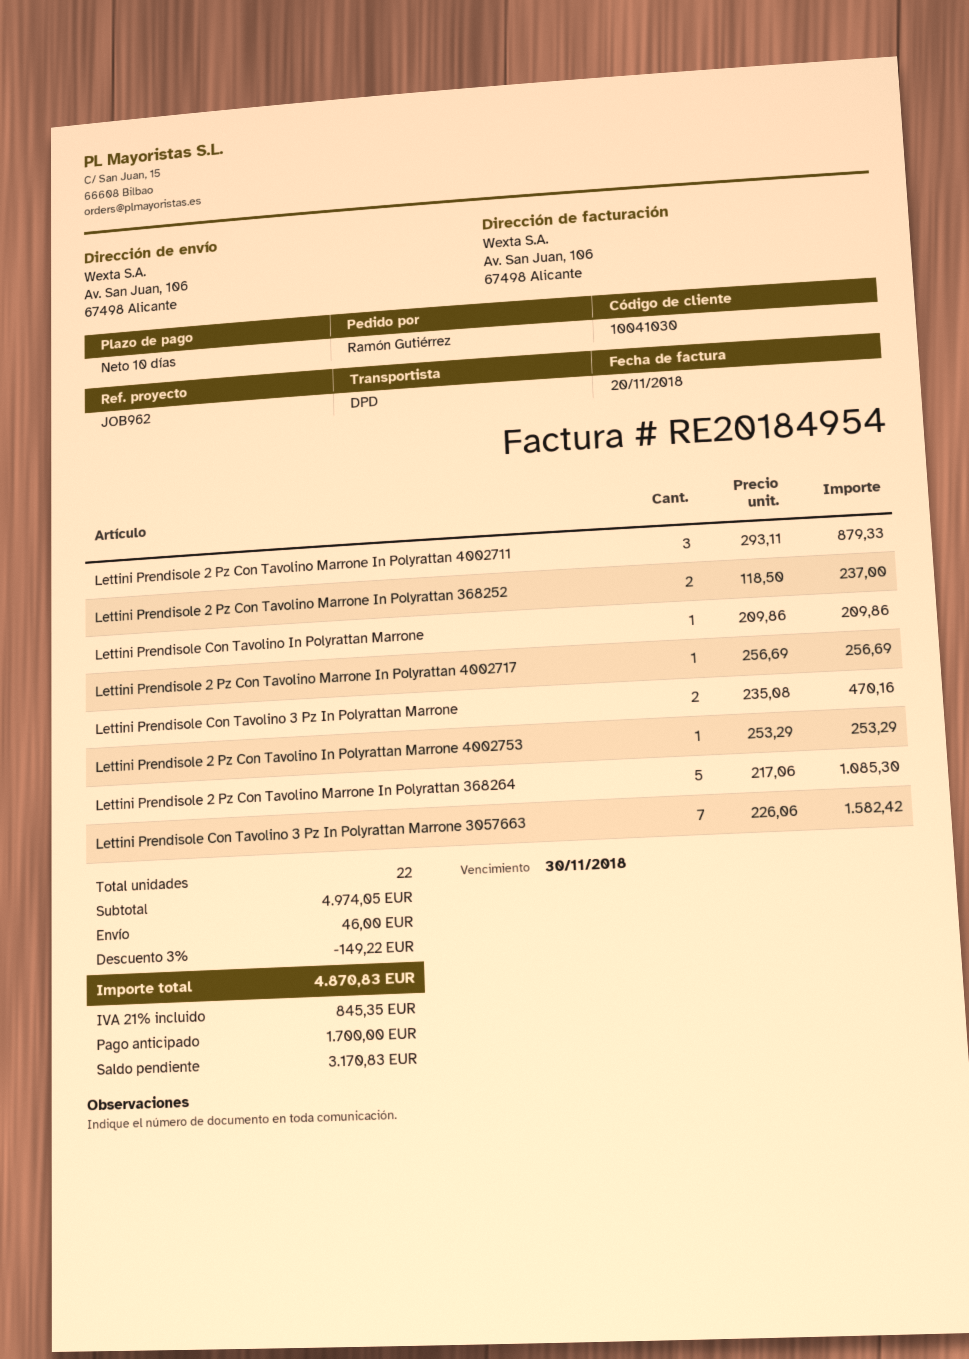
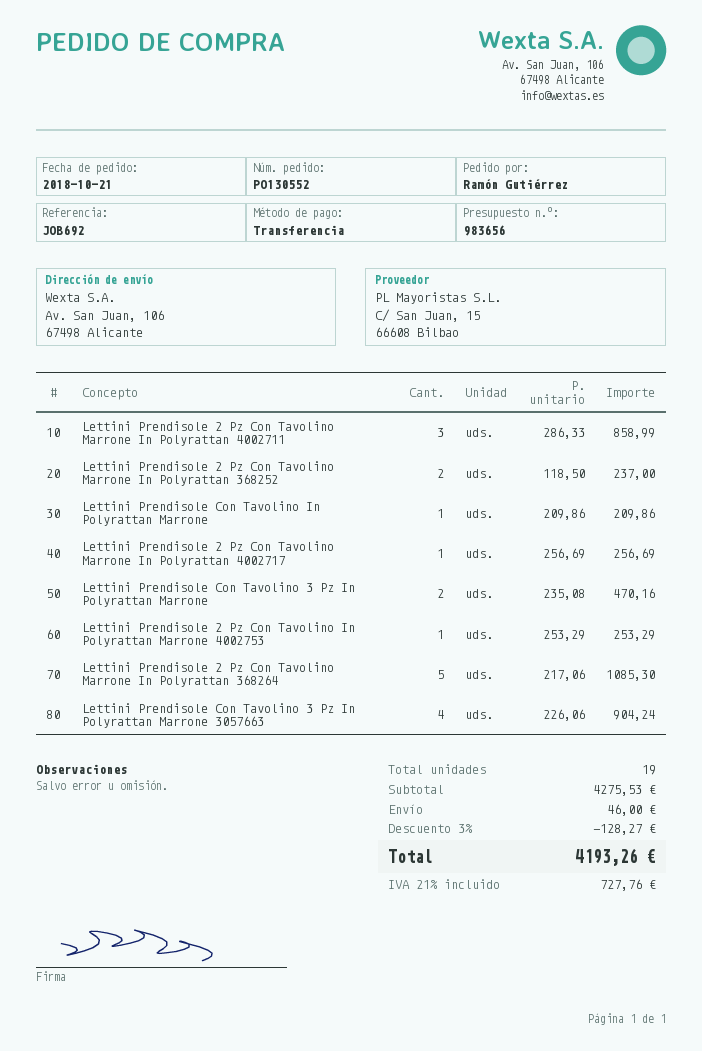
reference: JOB962 -> JOB692
Lettini Prendisole 2 Pz Con Tavolino Marrone In Polyrattan 4002711: 3 x 293.11 = 879.33 -> 3 x 286.33 = 858.99
Lettini Prendisole Con Tavolino 3 Pz In Polyrattan Marrone 3057663: 7 x 226.06 = 1582.42 -> 4 x 226.06 = 904.24
total quantity: 22 -> 19
subtotal: 4974.05 -> 4275.53
discount: 3% = 149.22 -> 3% = 128.27
tax: 21% = 845.35 -> 21% = 727.76
total: 4870.83 -> 4193.26

